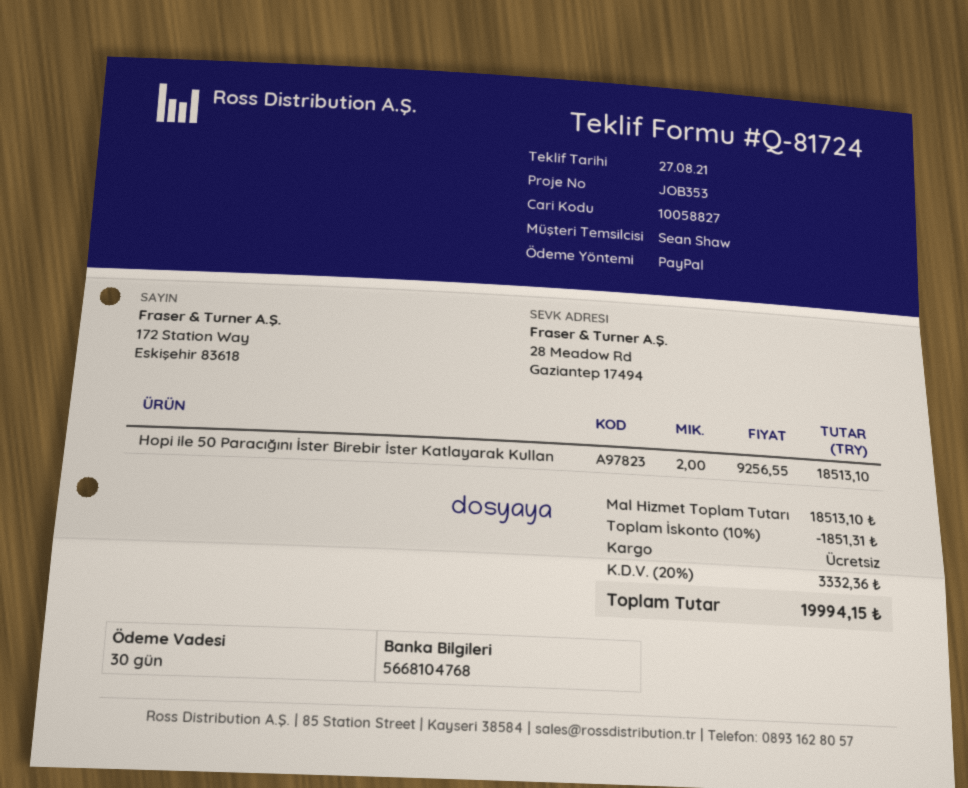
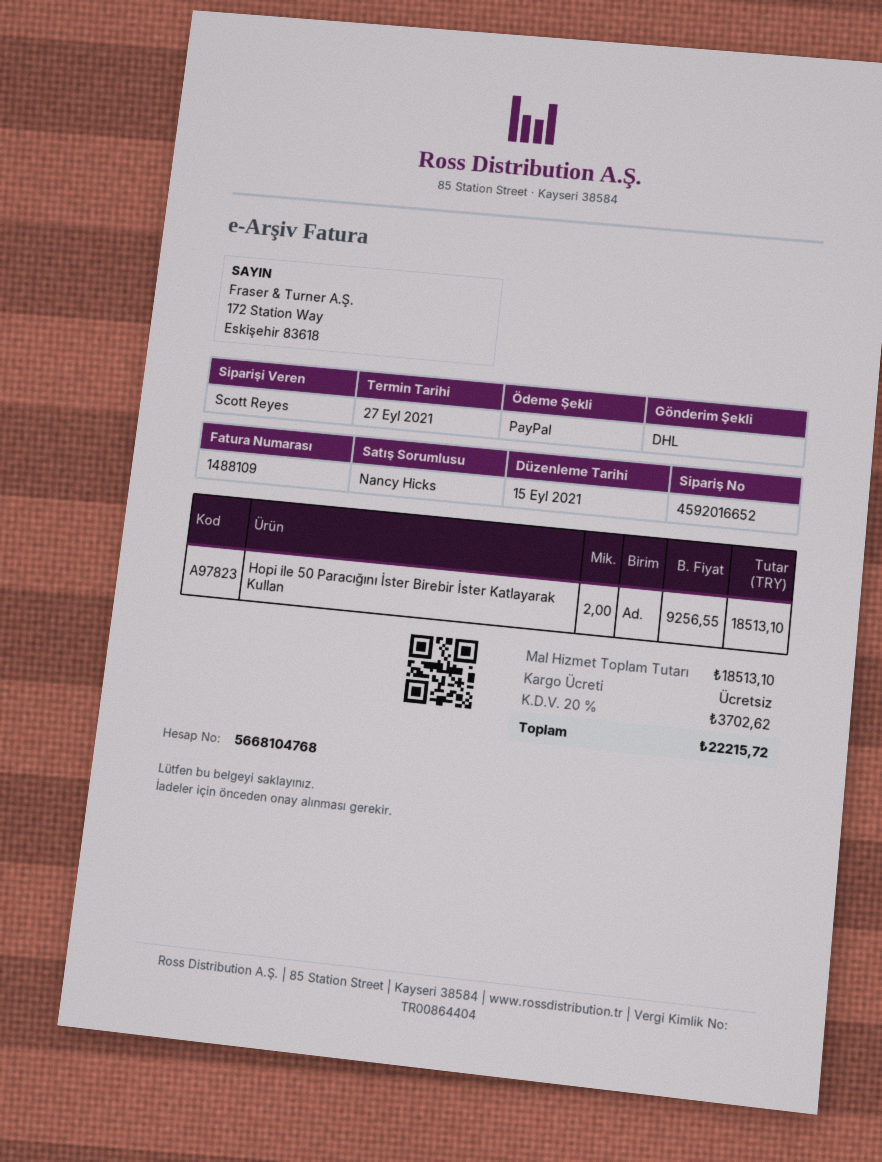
sales rep: Sean Shaw -> Nancy Hicks
discount: 10% = 1851.31 -> none
tax: 20% = 3332.36 -> 20% = 3702.62
total: 19994.15 -> 22215.72

